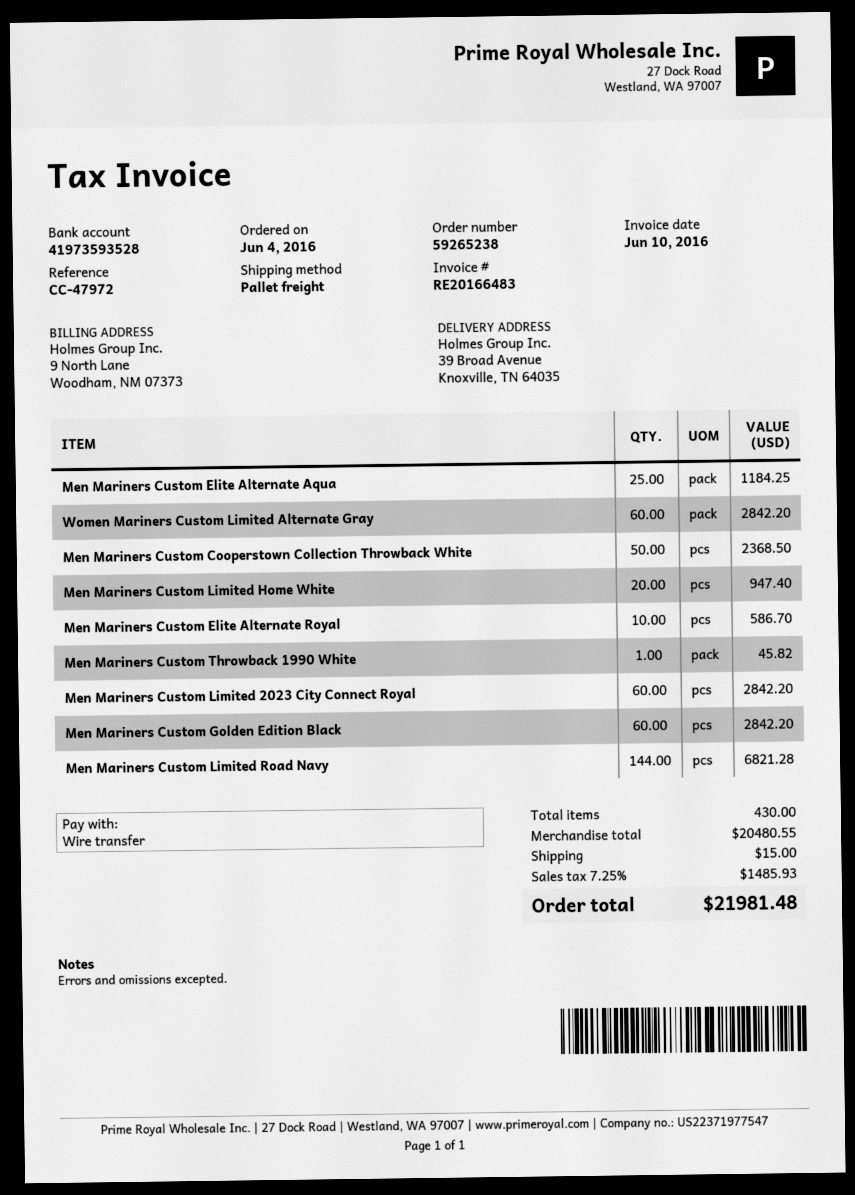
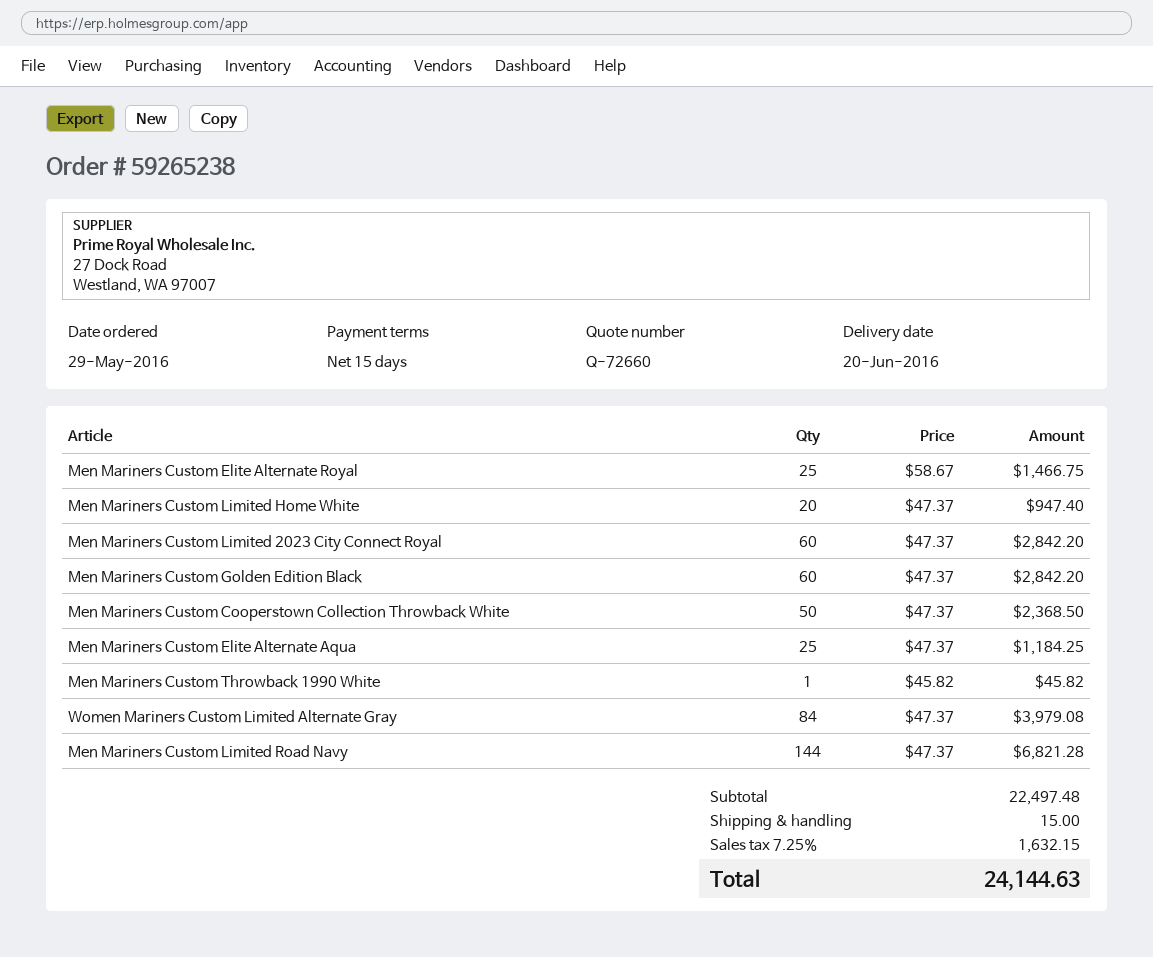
order date: 2016-06-04 -> 2016-05-29
Women Mariners Custom Limited Alternate Gray: 60 for 2842.20 -> 84 for 3979.08
Men Mariners Custom Elite Alternate Royal: 10 for 586.70 -> 25 for 1466.75
subtotal: 20480.55 -> 22497.48
tax: 7.25% = 1485.93 -> 7.25% = 1632.15
total: 21981.48 -> 24144.63

